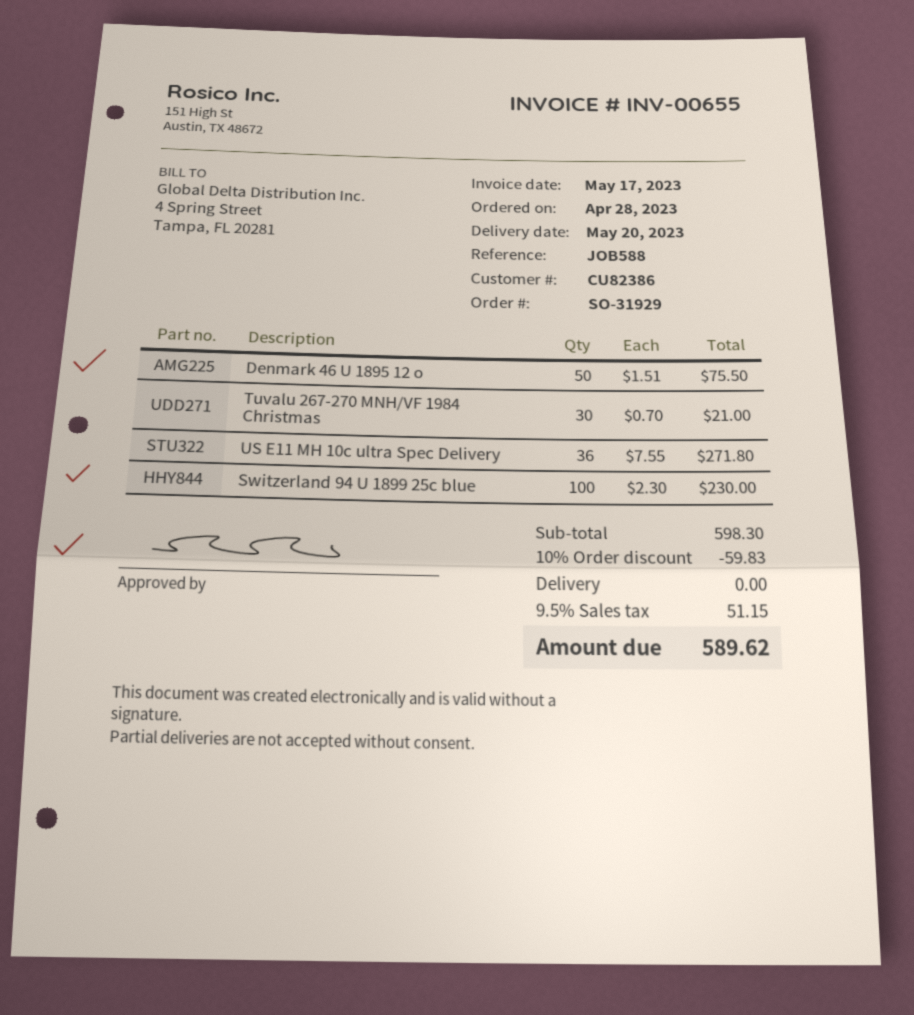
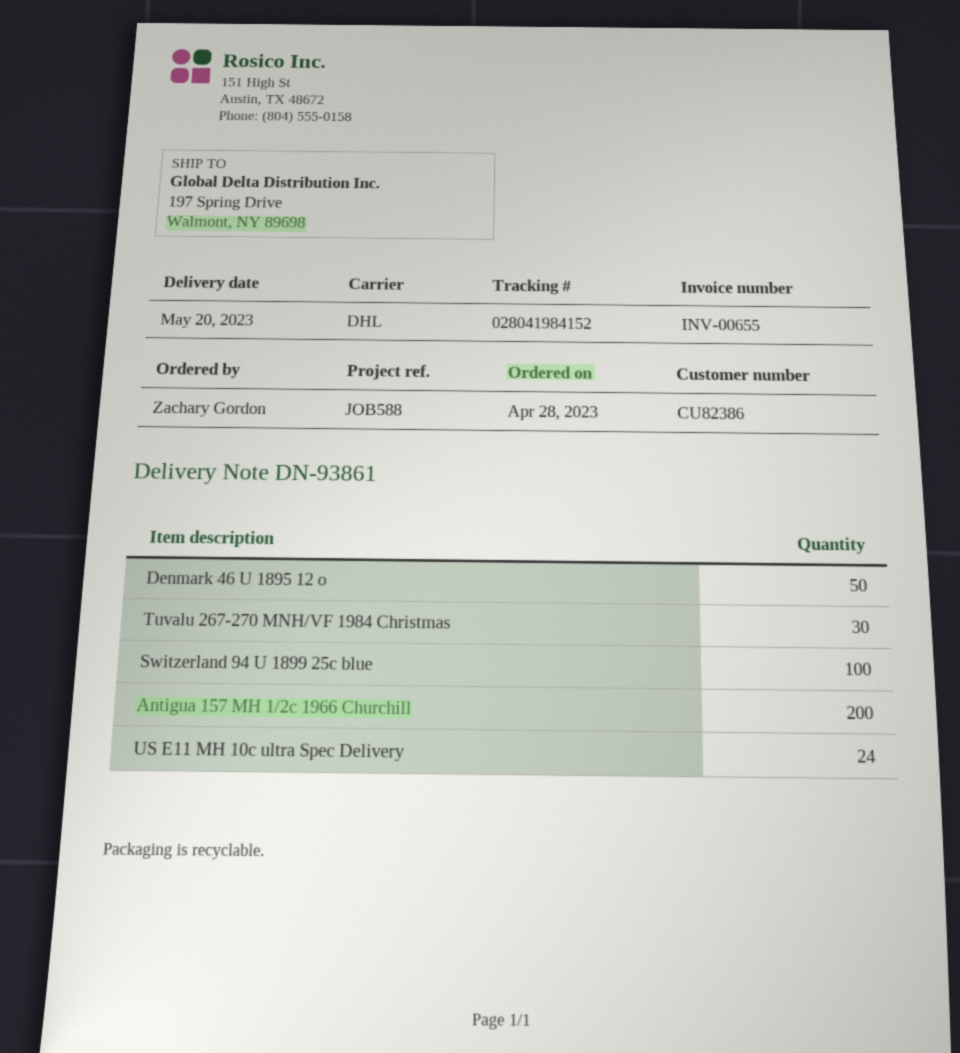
US E11 MH 10c ultra Spec Delivery: 36 -> 24
Antigua 157 MH 1/2c 1966 Churchill: none -> 200

